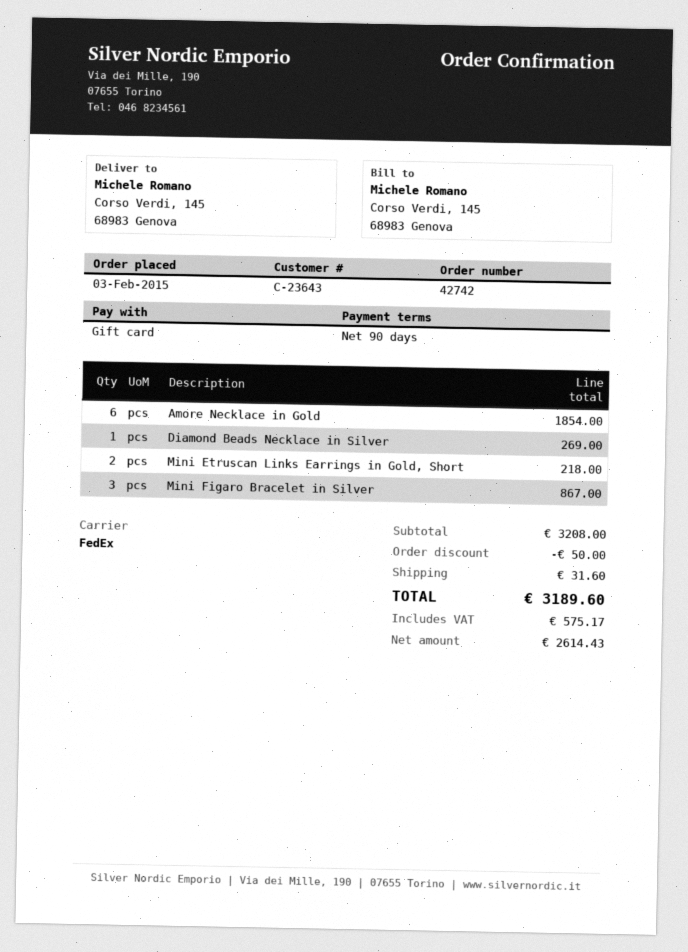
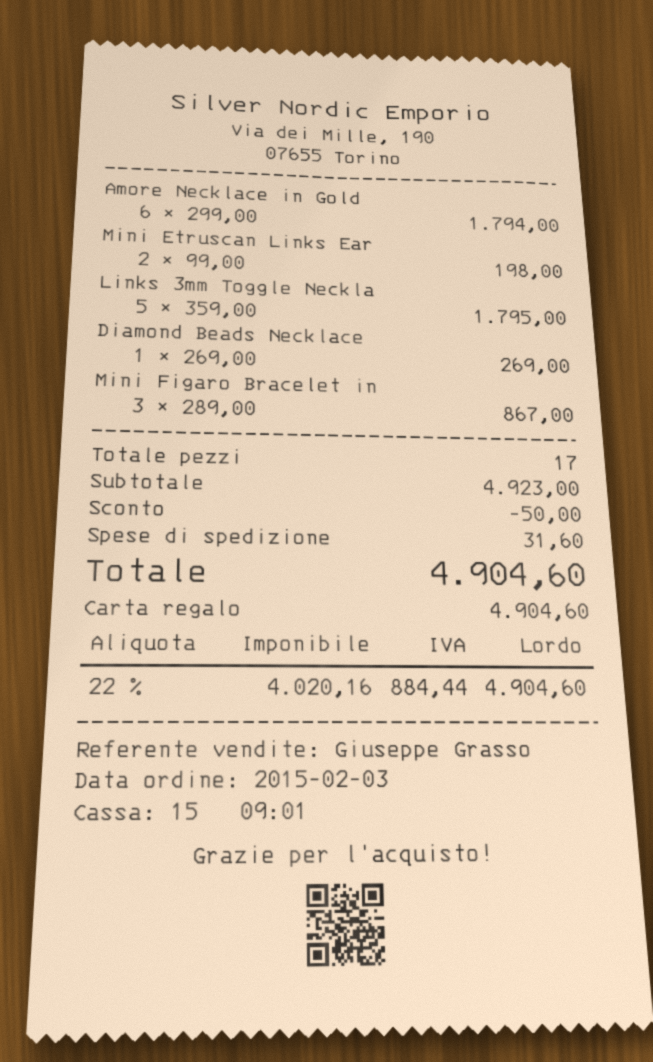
Amore Necklace in Gold: 6 for 1854.00 -> 6 for 1794.00
Mini Etruscan Links Earrings in Gold, Short: 2 for 218.00 -> 2 for 198.00
Links 3mm Toggle Neckla: none -> 5 for 1795.00
subtotal: 3208.00 -> 4923.00
net: 2614.43 -> 4020.16
tax: 575.17 -> 884.44
total: 3189.60 -> 4904.60

